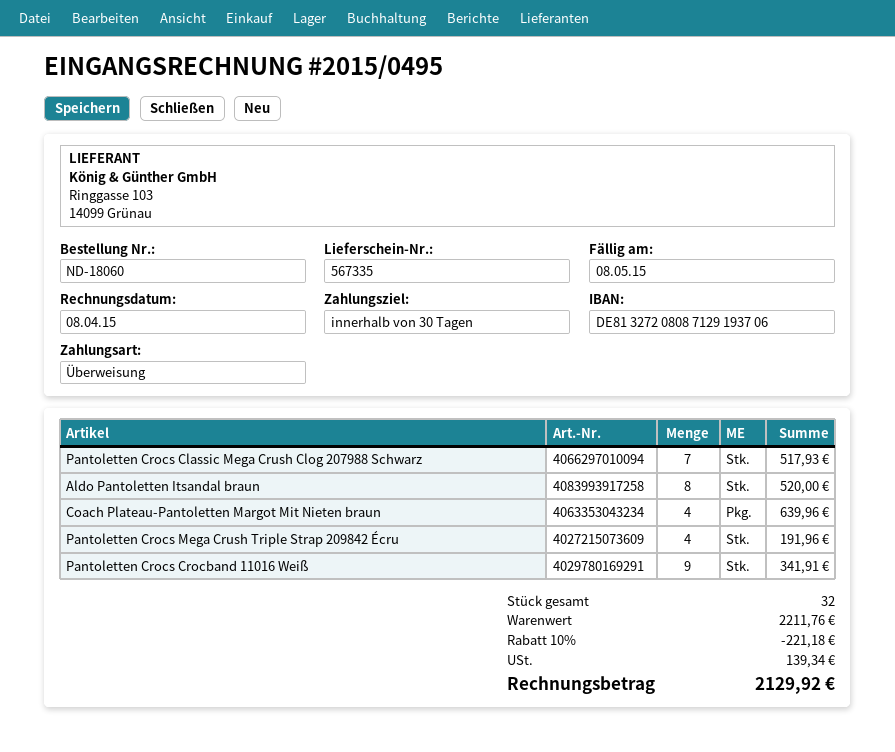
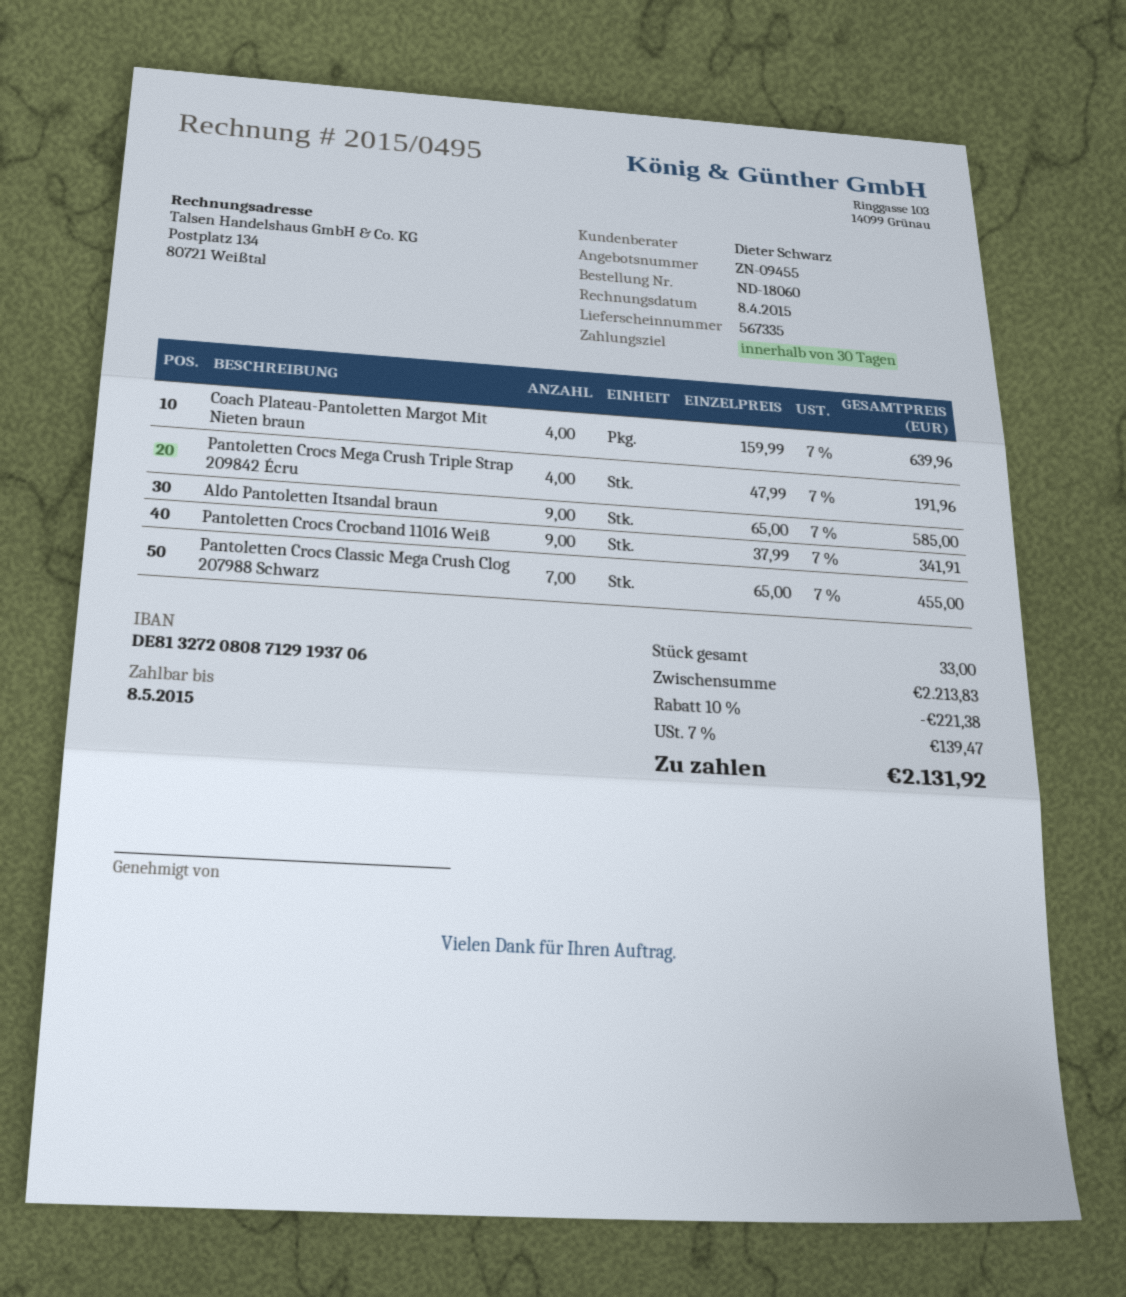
Pantoletten Crocs Classic Mega Crush Clog 207988 Schwarz: 7 for 517.93 -> 7 for 455.00
Aldo Pantoletten Itsandal braun: 8 for 520.00 -> 9 for 585.00
total quantity: 32 -> 33
subtotal: 2211.76 -> 2213.83
discount: 10% = 221.18 -> 10% = 221.38
tax: 139.34 -> 139.47
total: 2129.92 -> 2131.92

